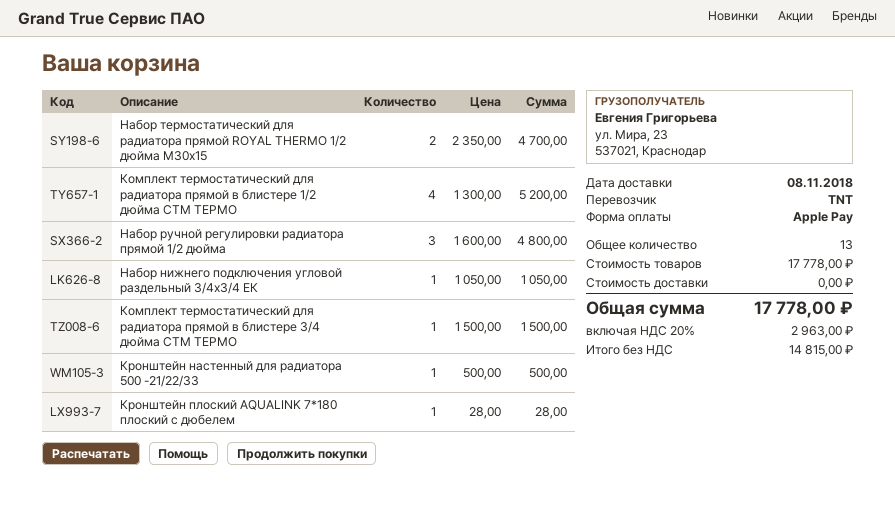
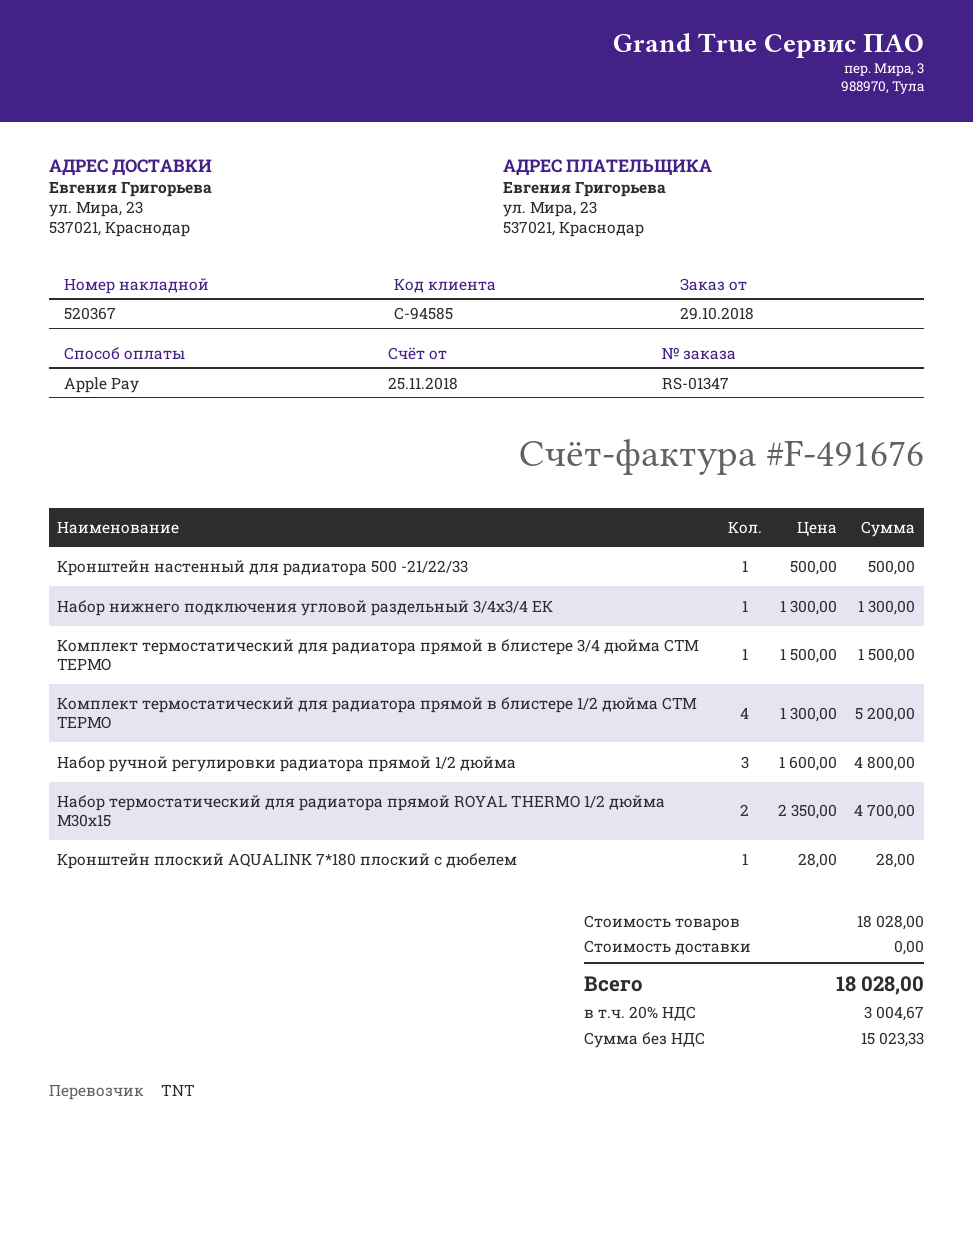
Набор нижнего подключения угловой раздельный 3/4х3/4 ЕК: 1 x 1050.00 = 1050.00 -> 1 x 1300.00 = 1300.00
subtotal: 17778.00 -> 18028.00
net: 14815.00 -> 15023.33
tax: 20% = 2963.00 -> 20% = 3004.67
total: 17778.00 -> 18028.00

